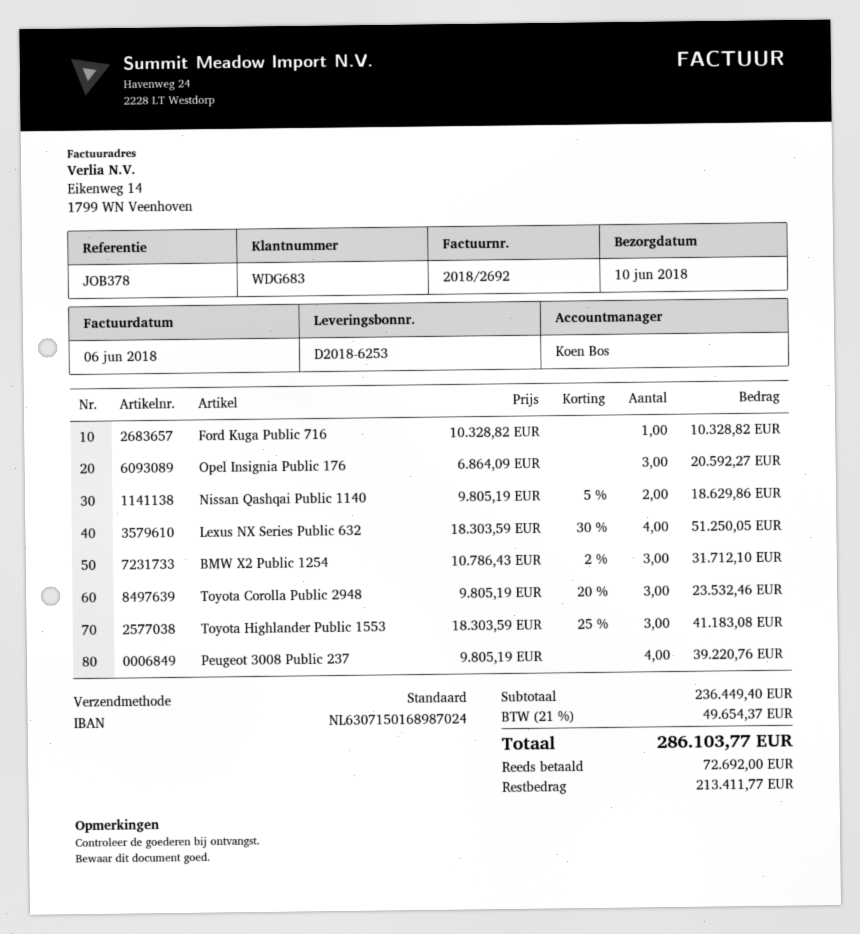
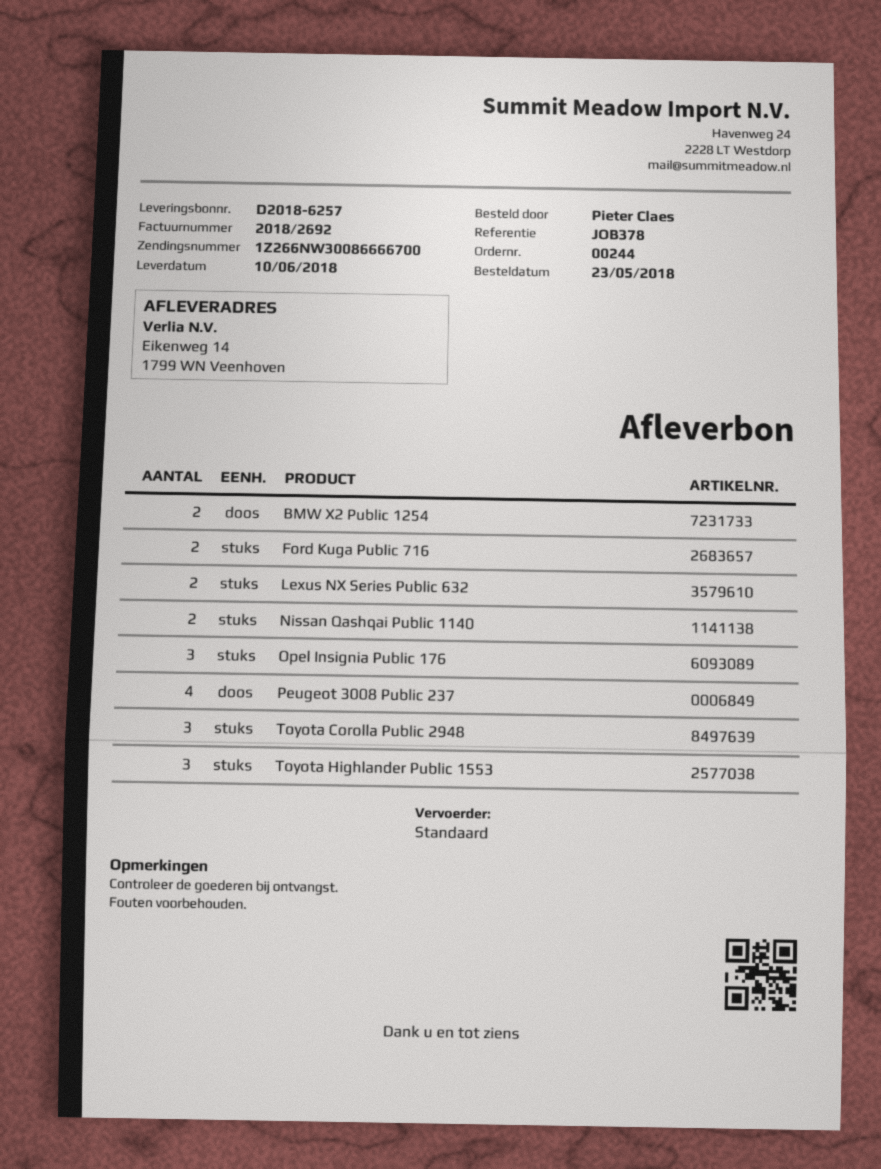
delivery note number: D2018-6253 -> D2018-6257
Ford Kuga Public 716: 1 -> 2
Lexus NX Series Public 632: 4 -> 2
BMW X2 Public 1254: 3 -> 2

